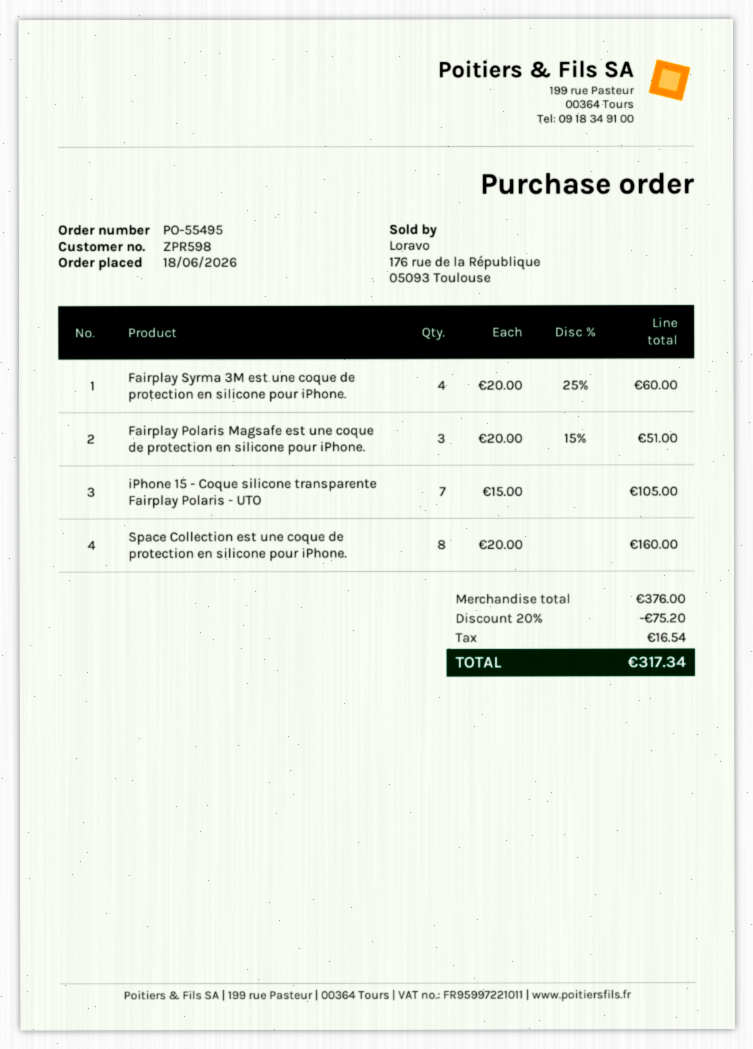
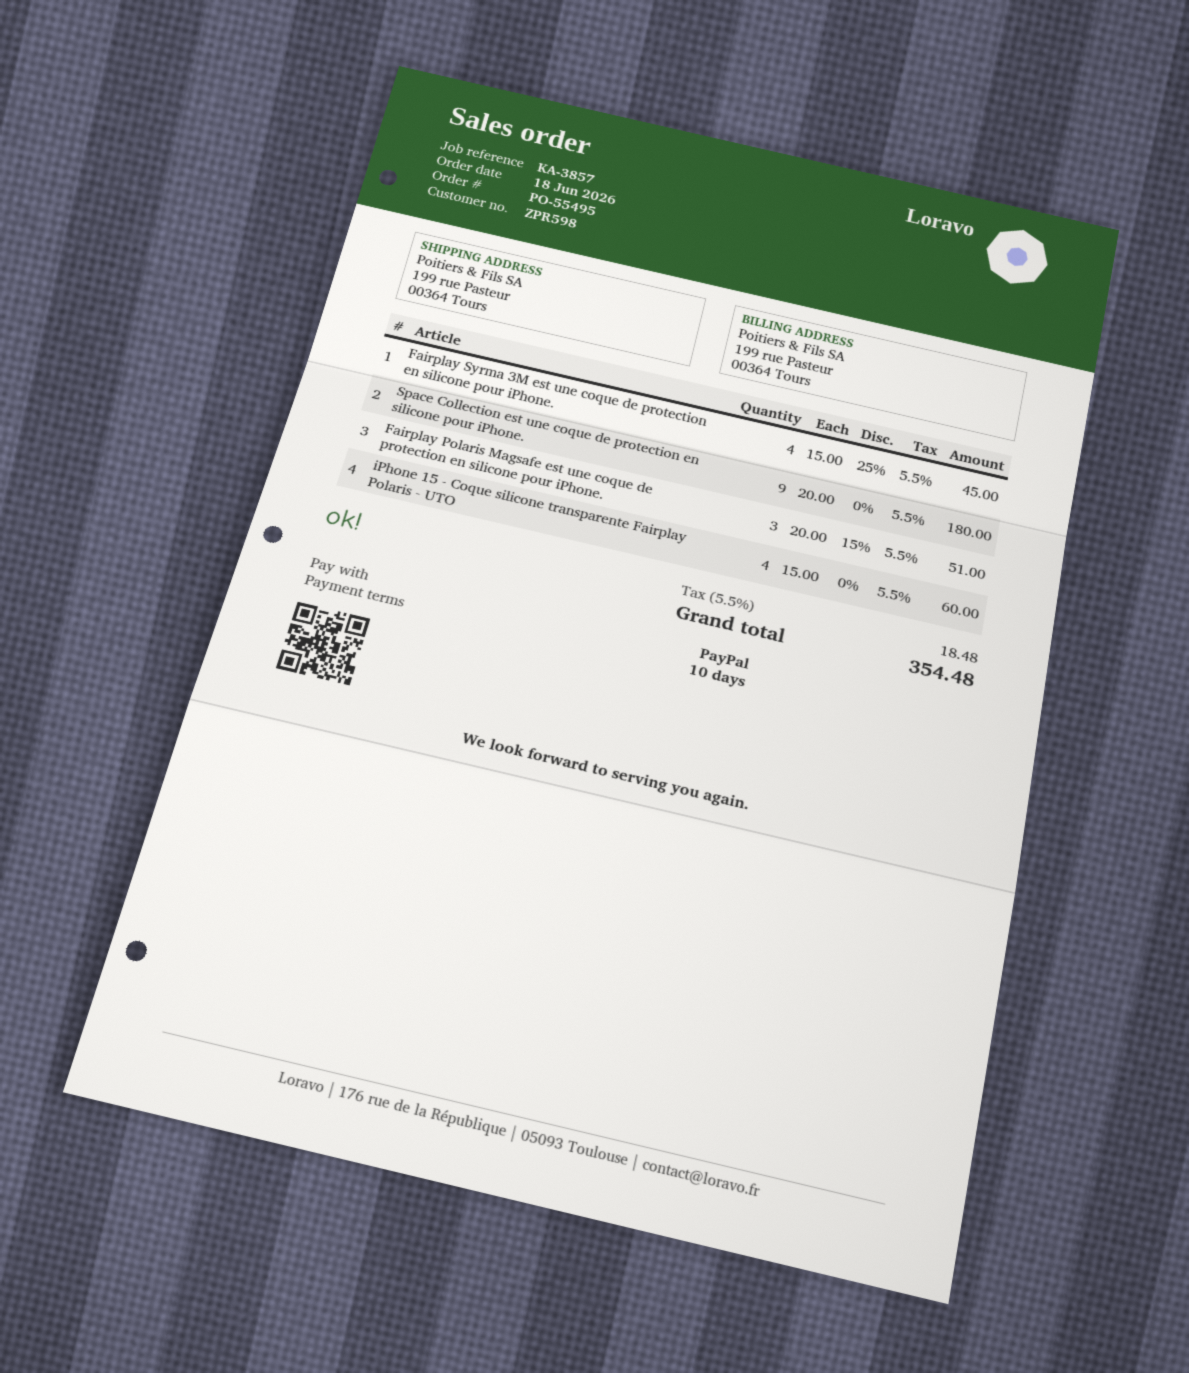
Fairplay Syrma 3M est une coque de protection en silicone pour iPhone.: 4 x 20.00 - 25% = 60.00 -> 4 x 15.00 - 25% = 45.00
iPhone 15 - Coque silicone transparente Fairplay Polaris - UTO: 7 x 15.00 = 105.00 -> 4 x 15.00 = 60.00
Space Collection est une coque de protection en silicone pour iPhone.: 8 x 20.00 = 160.00 -> 9 x 20.00 = 180.00
discount: 20% = 75.20 -> none
tax: 16.54 -> 18.48
total: 317.34 -> 354.48

